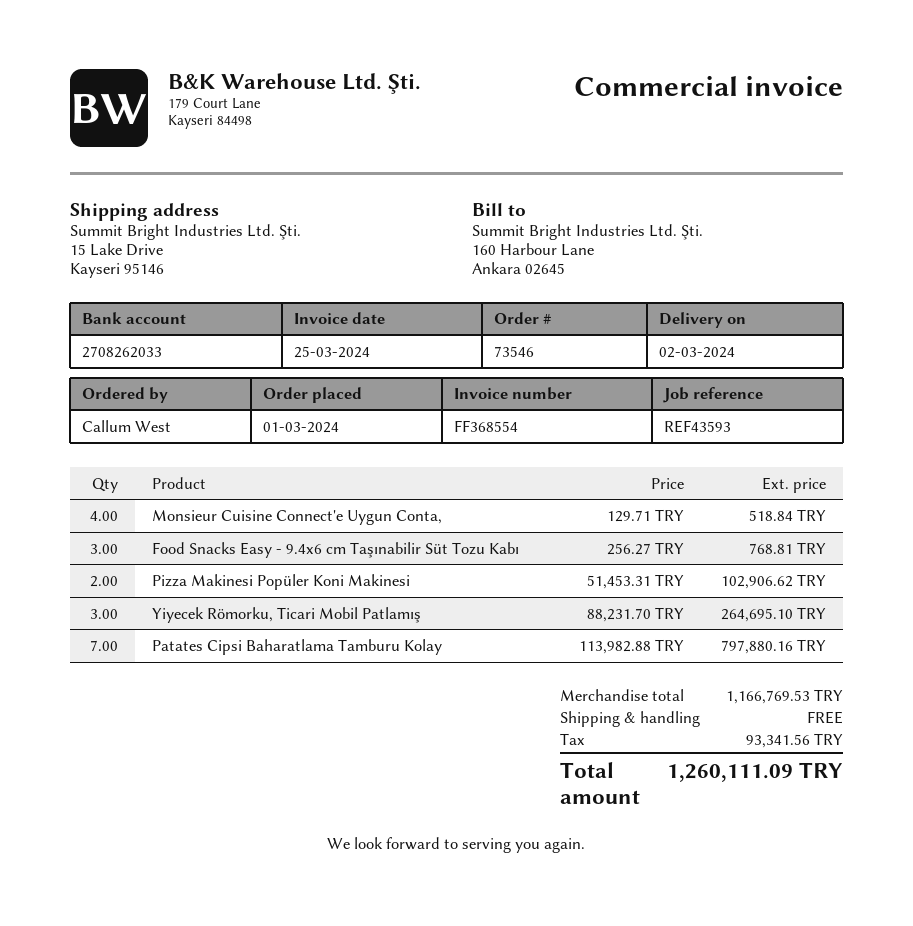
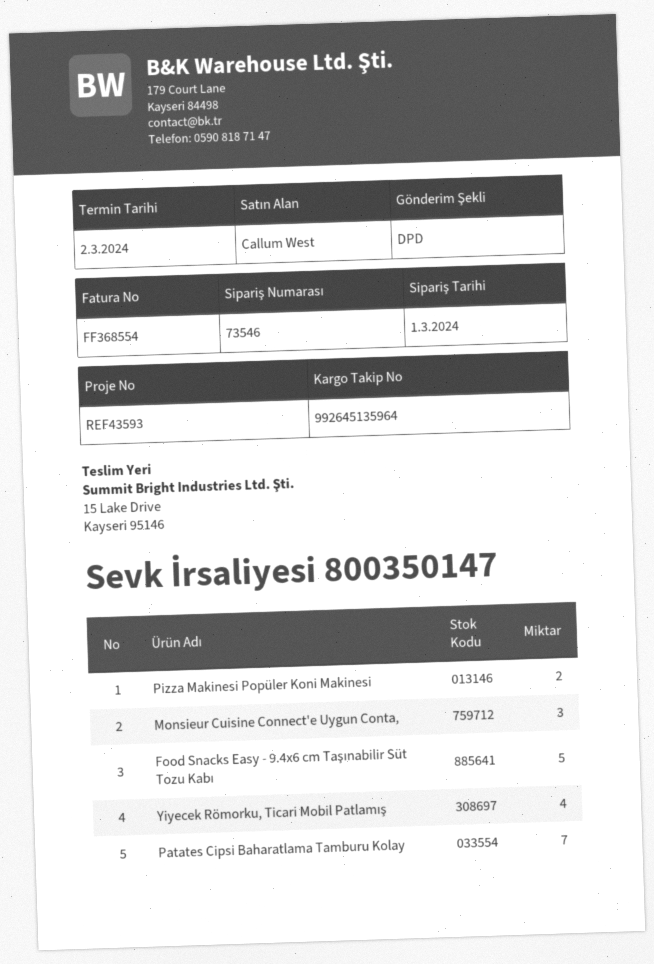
Monsieur Cuisine Connect'e Uygun Conta,: 4 -> 3
Food Snacks Easy - 9.4x6 cm Taşınabilir Süt Tozu Kabı: 3 -> 5
Yiyecek Römorku, Ticari Mobil Patlamış: 3 -> 4

